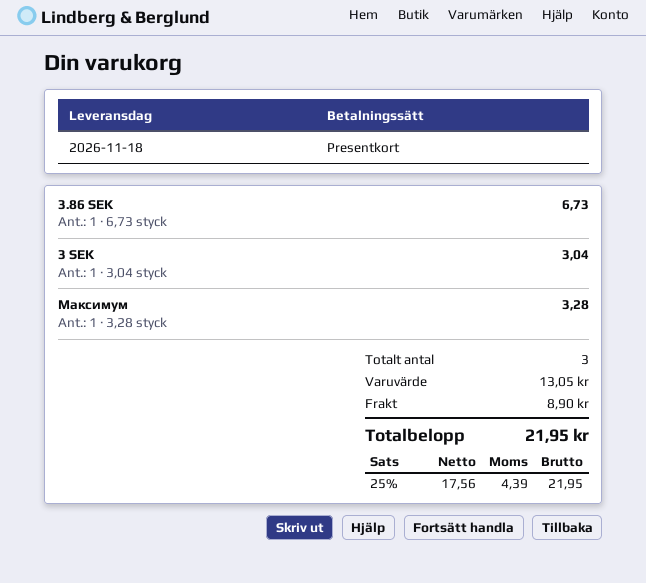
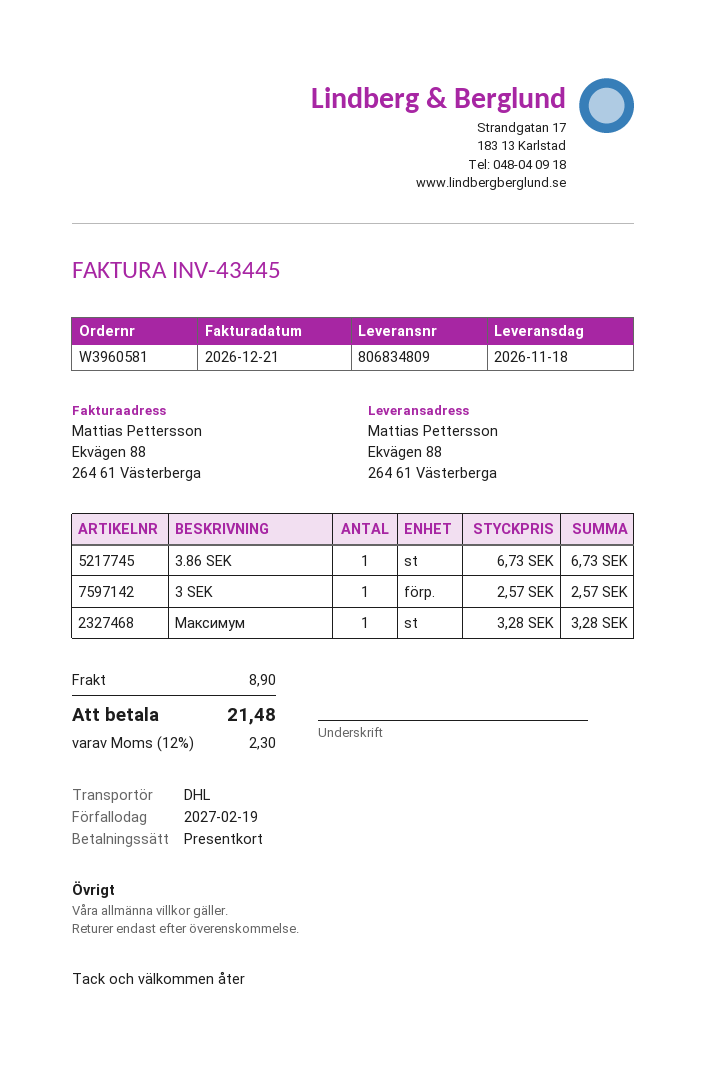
3 SEK: 1 x 3.04 = 3.04 -> 1 x 2.57 = 2.57
tax: 25% = 4.39 -> 12% = 2.30
total: 21.95 -> 21.48

